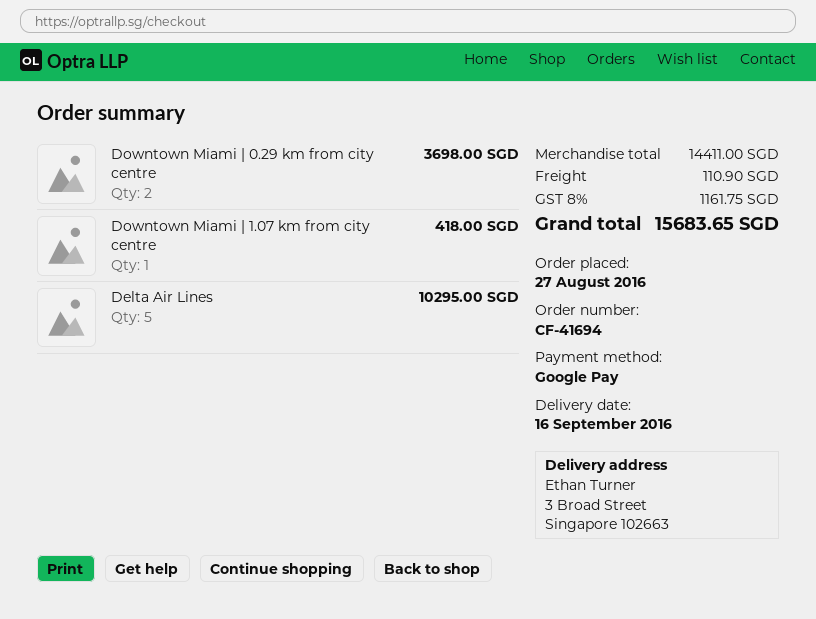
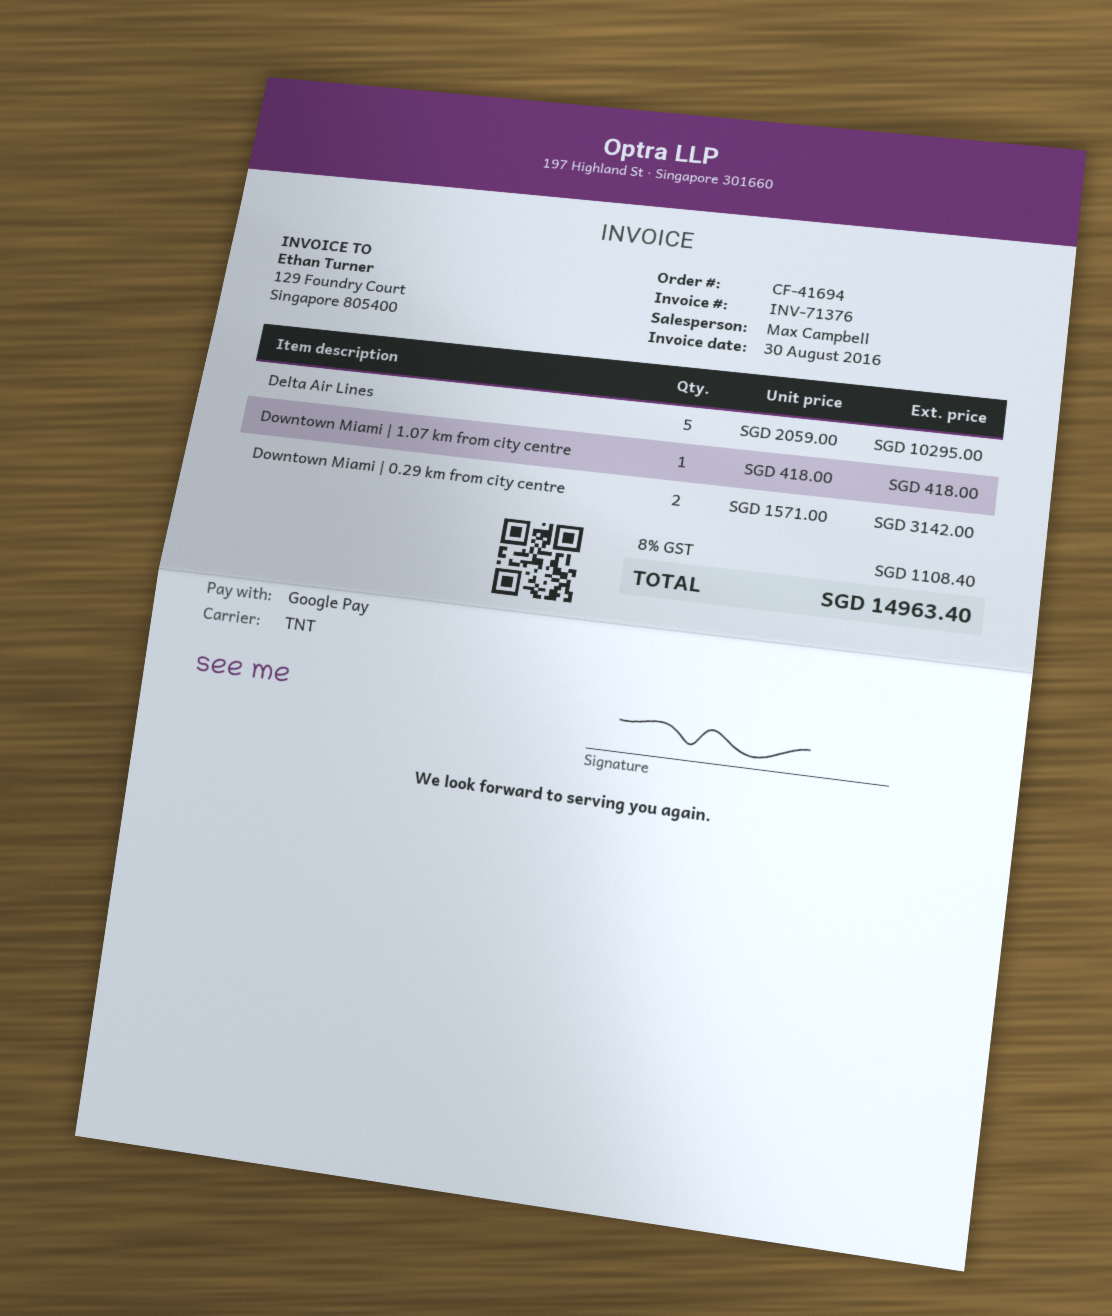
Downtown Miami | 0.29 km from city centre: 2 for 3698.00 -> 2 for 3142.00
shipping: 110.90 -> none
tax: 8% = 1161.75 -> 8% = 1108.40
total: 15683.65 -> 14963.40

